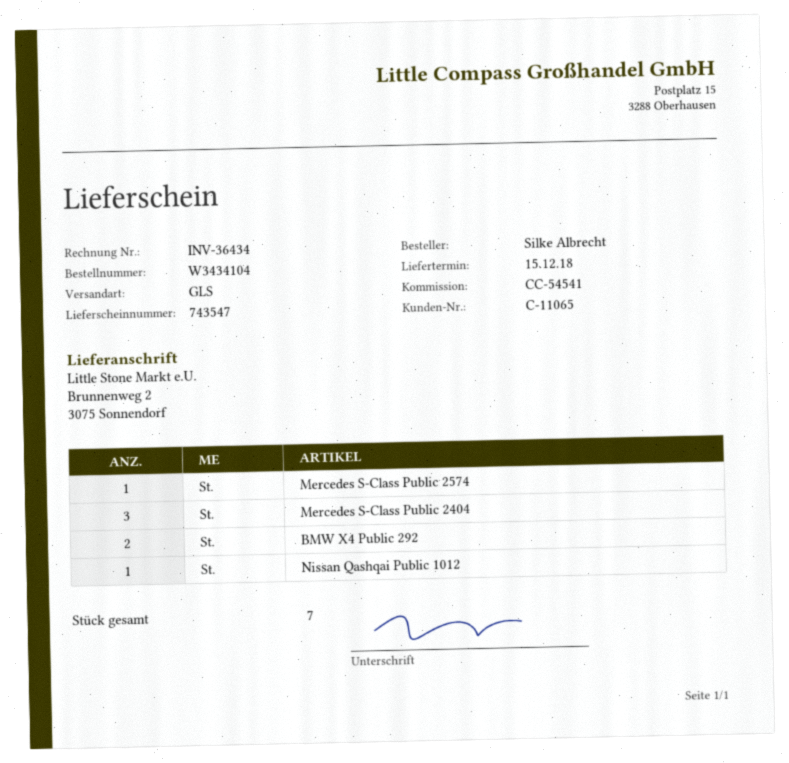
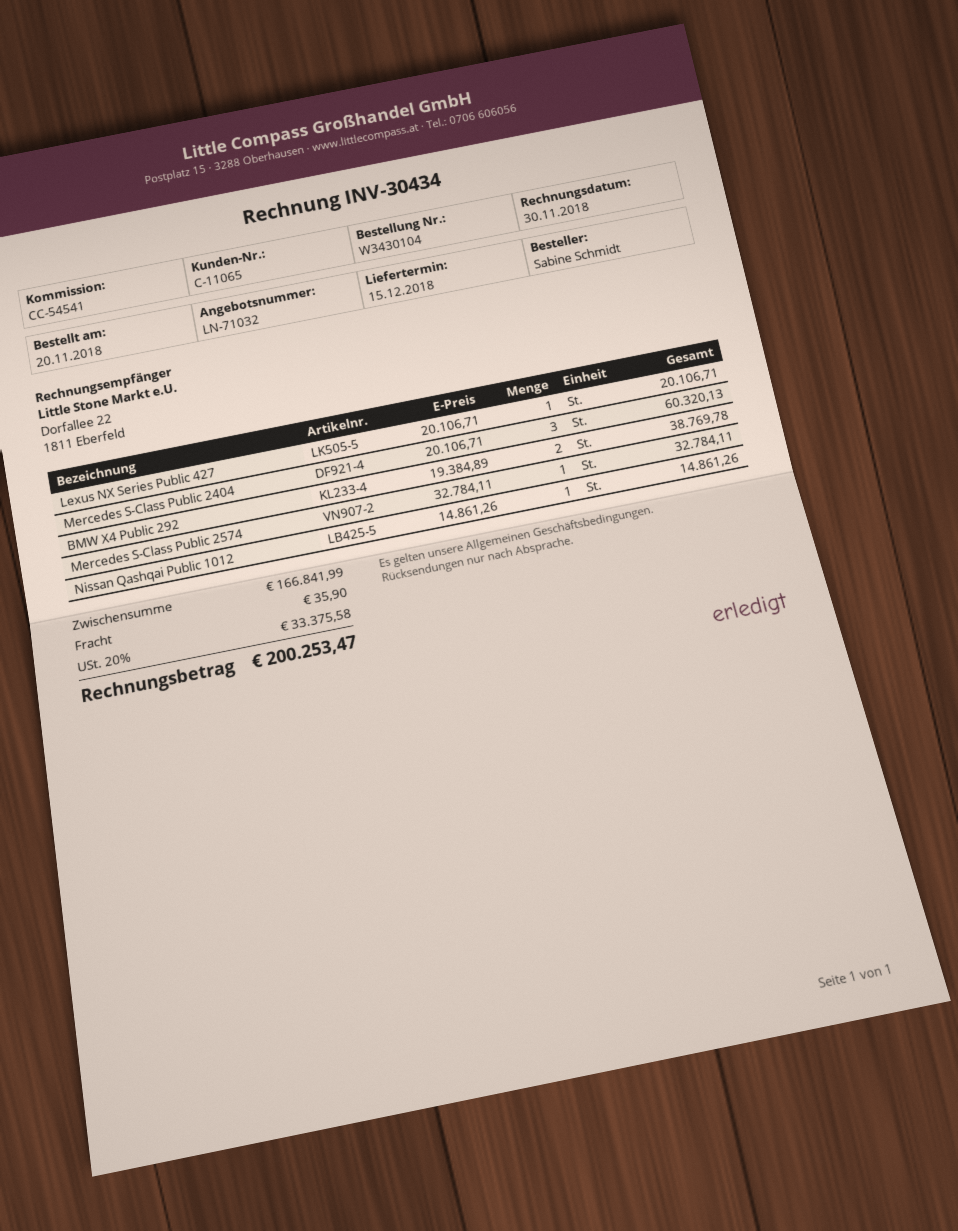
order number: W3434104 -> W3430104
invoice number: INV-36434 -> INV-30434
ordered by: Silke Albrecht -> Sabine Schmidt
Lexus NX Series Public 427: none -> 1

